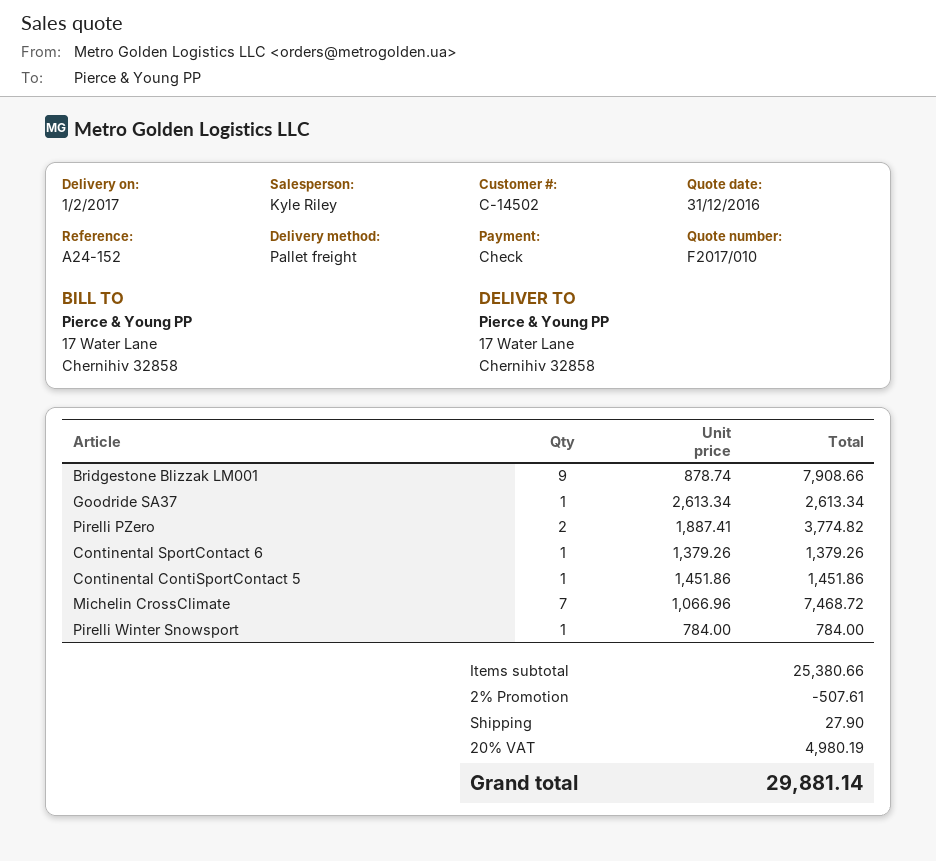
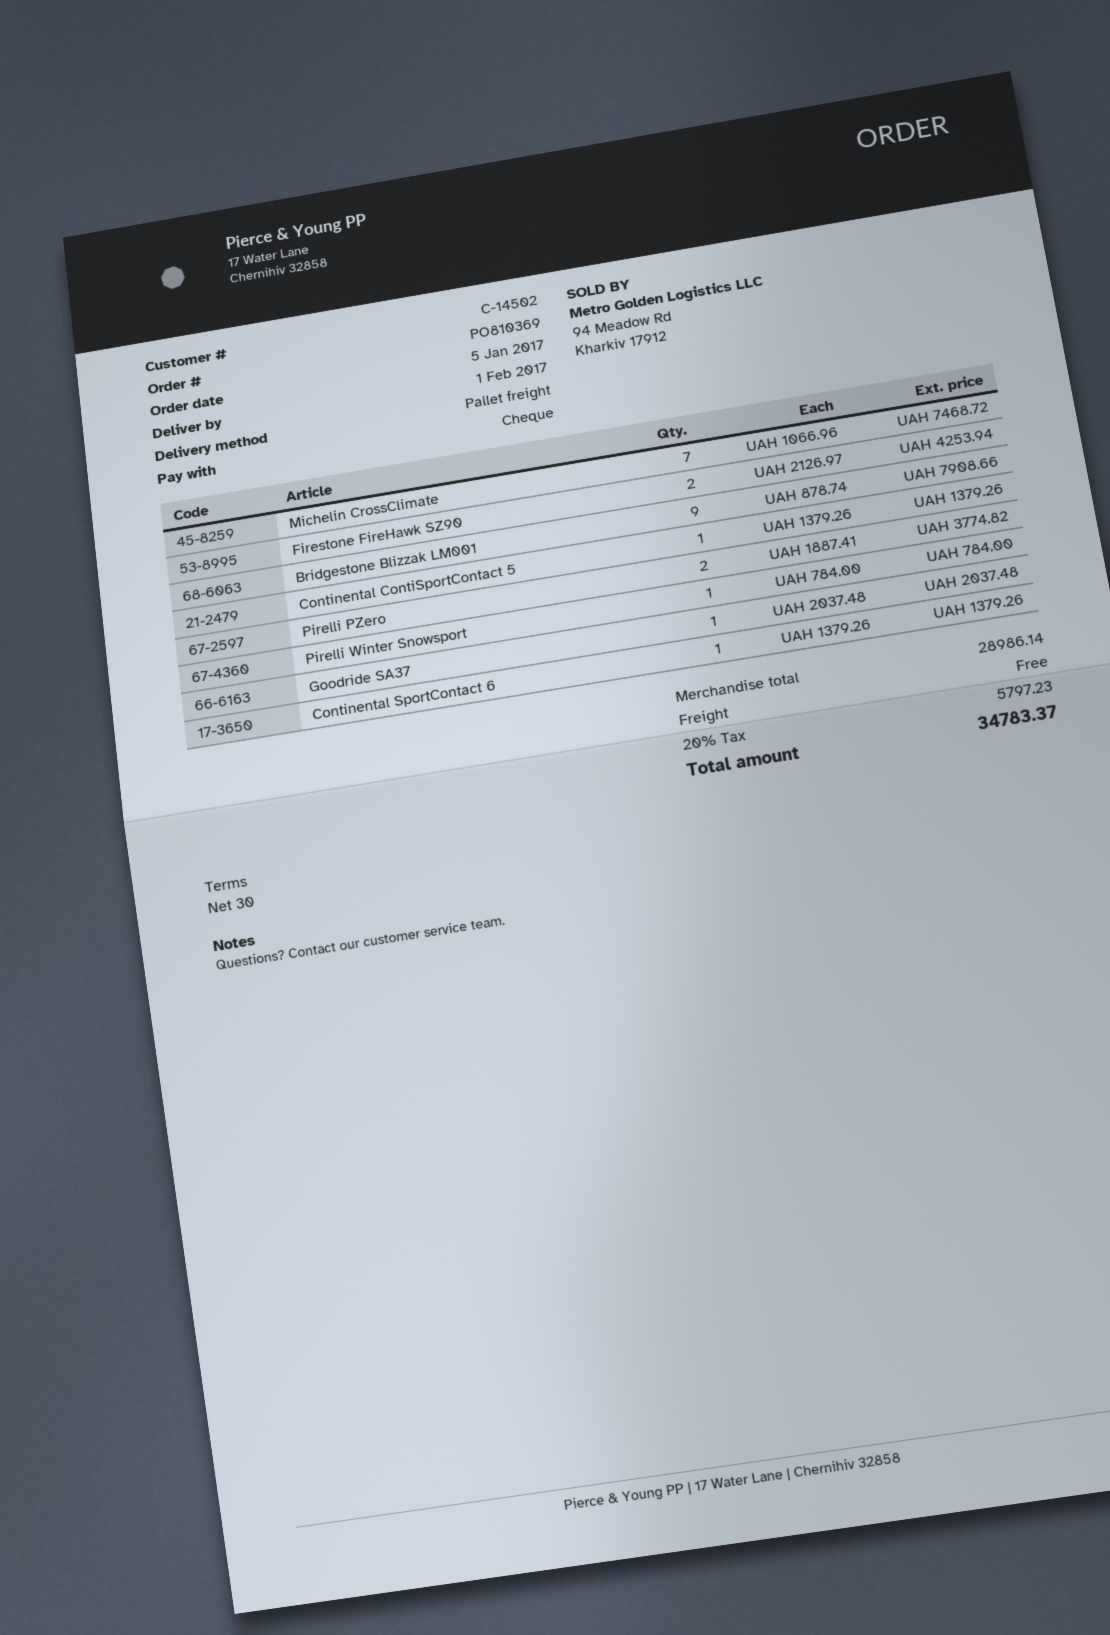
Goodride SA37: 1 x 2613.34 = 2613.34 -> 1 x 2037.48 = 2037.48
Continental ContiSportContact 5: 1 x 1451.86 = 1451.86 -> 1 x 1379.26 = 1379.26
Firestone FireHawk SZ90: none -> 2 x 2126.97 = 4253.94
subtotal: 25380.66 -> 28986.14
discount: 2% = 507.61 -> none
shipping: 27.90 -> 0.00
tax: 20% = 4980.19 -> 20% = 5797.23
total: 29881.14 -> 34783.37

